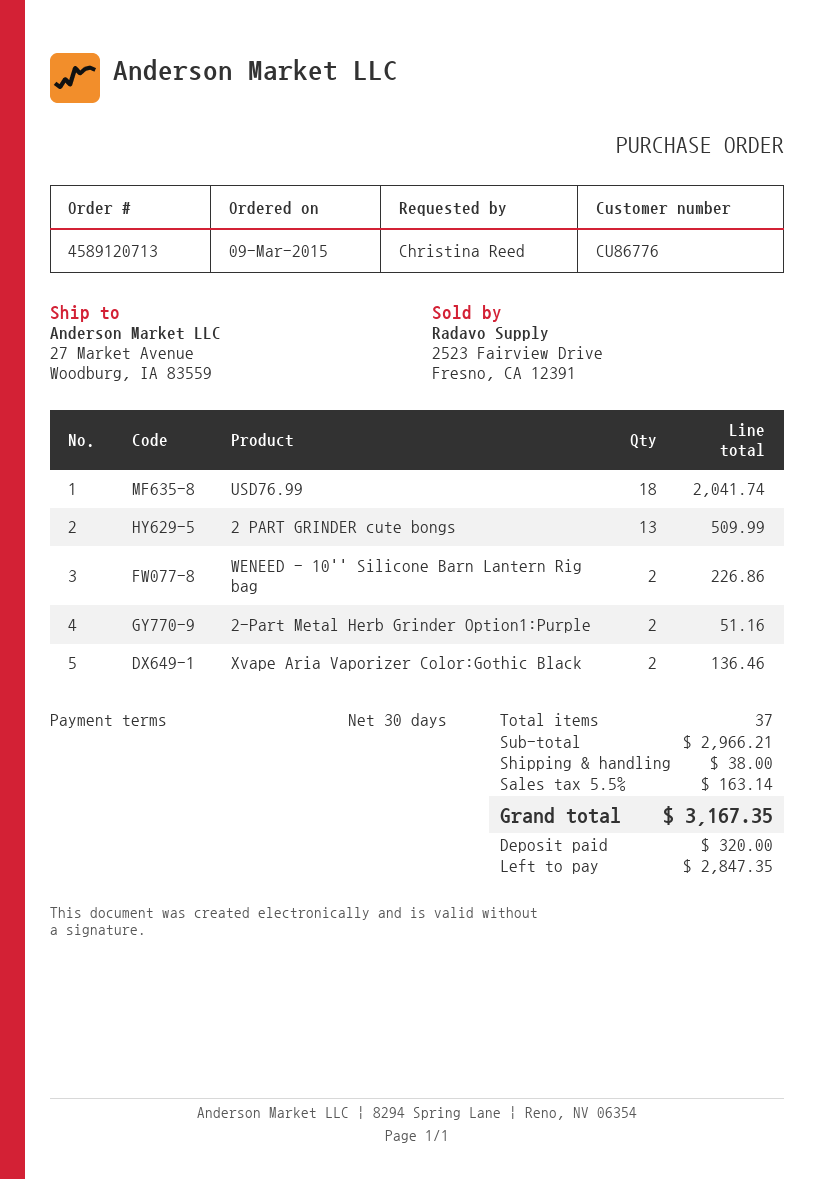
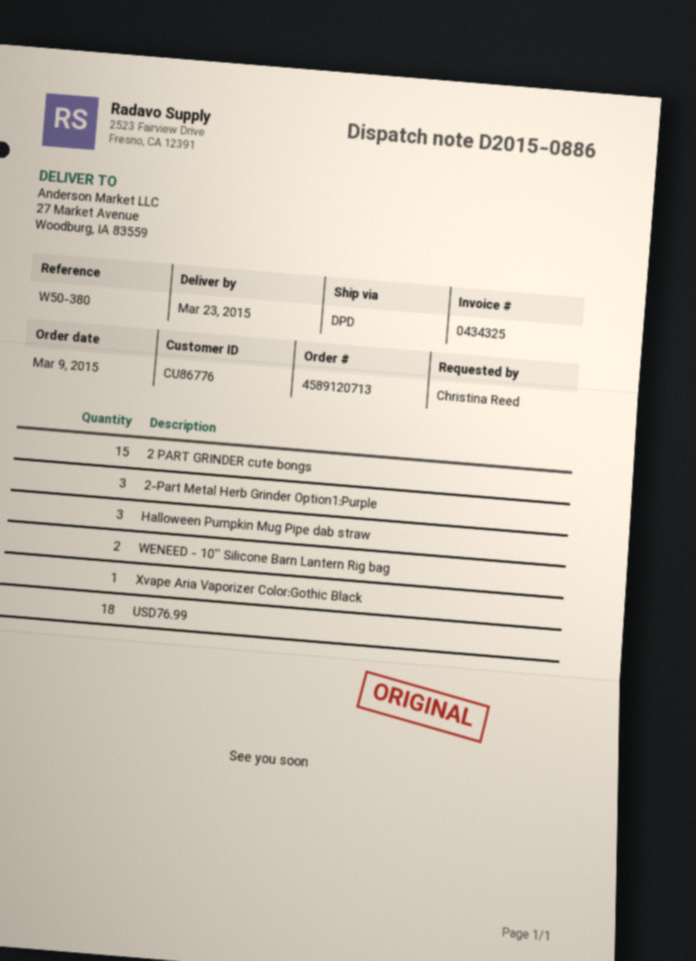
2 PART GRINDER cute bongs: 13 -> 15
2-Part Metal Herb Grinder Option1:Purple: 2 -> 3
Xvape Aria Vaporizer Color:Gothic Black: 2 -> 1
Halloween Pumpkin Mug Pipe dab straw: none -> 3

